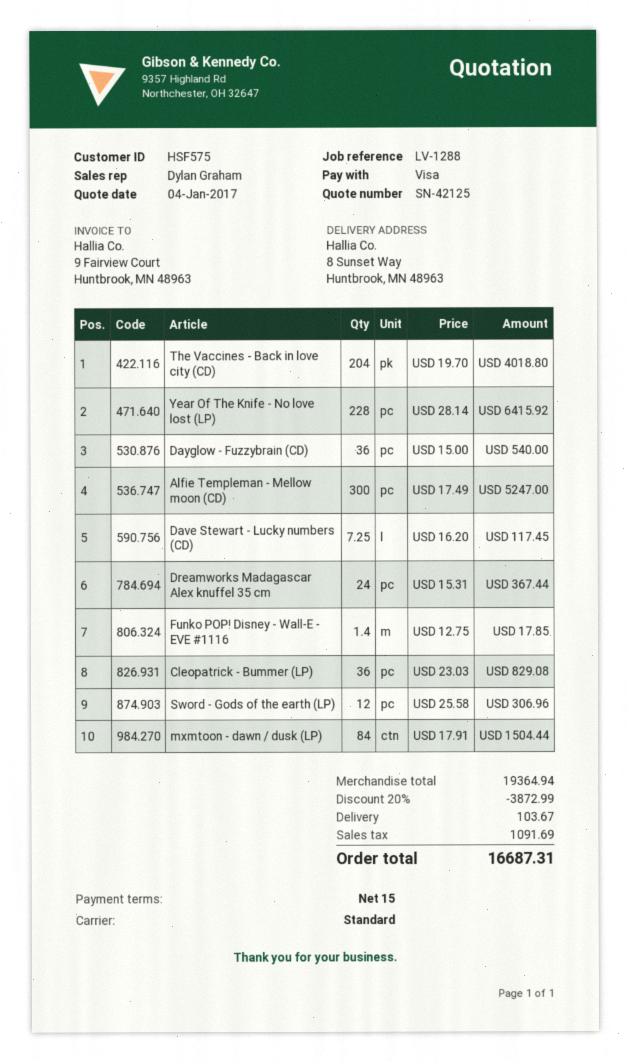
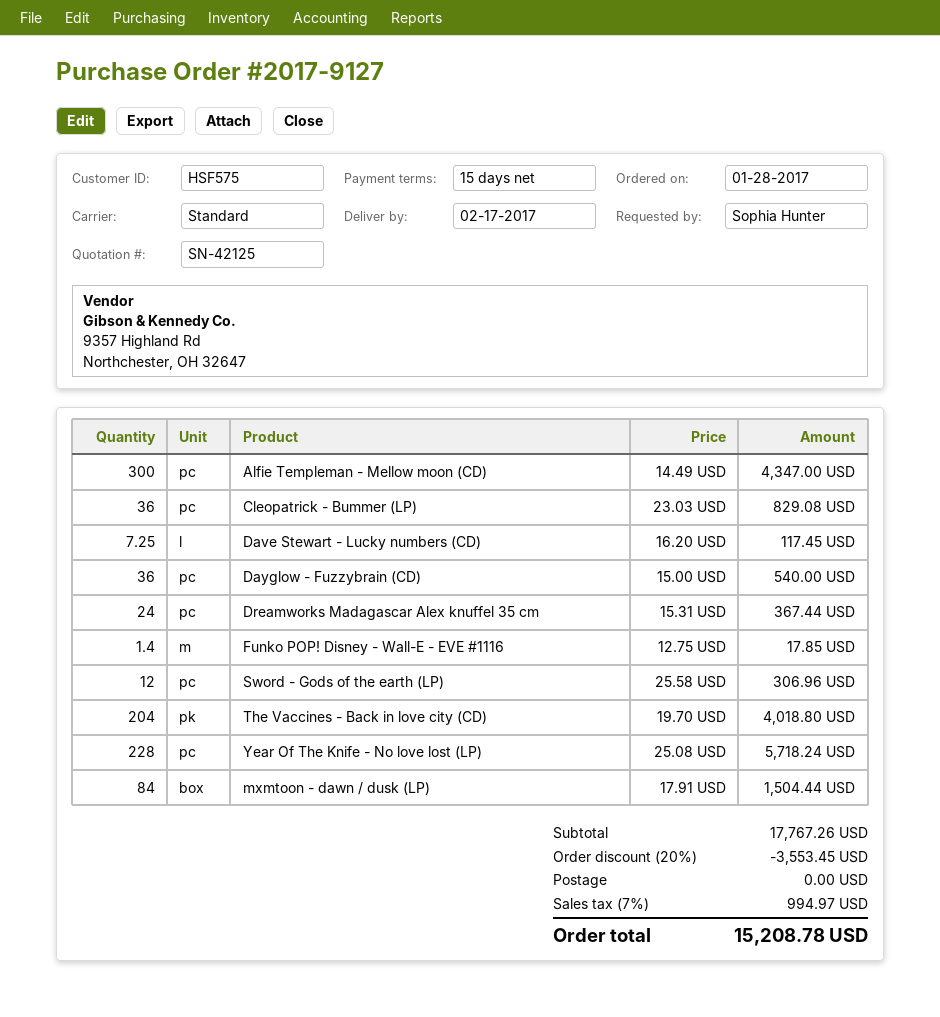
Year Of The Knife - No love lost (LP): 228 x 28.14 = 6415.92 -> 228 x 25.08 = 5718.24
Alfie Templeman - Mellow moon (CD): 300 x 17.49 = 5247.00 -> 300 x 14.49 = 4347.00
subtotal: 19364.94 -> 17767.26
discount: 20% = 3872.99 -> 20% = 3553.45
shipping: 103.67 -> 0.00
tax: 1091.69 -> 994.97
total: 16687.31 -> 15208.78

